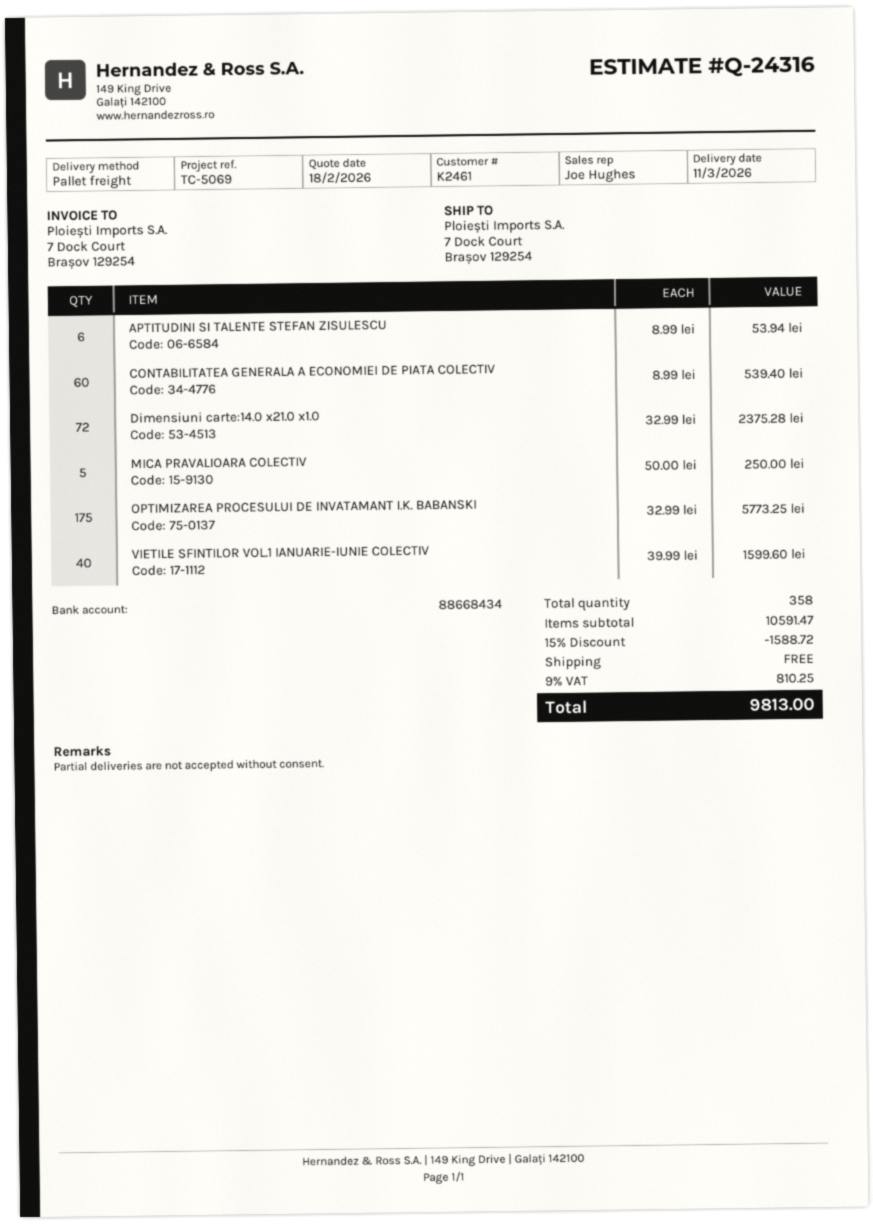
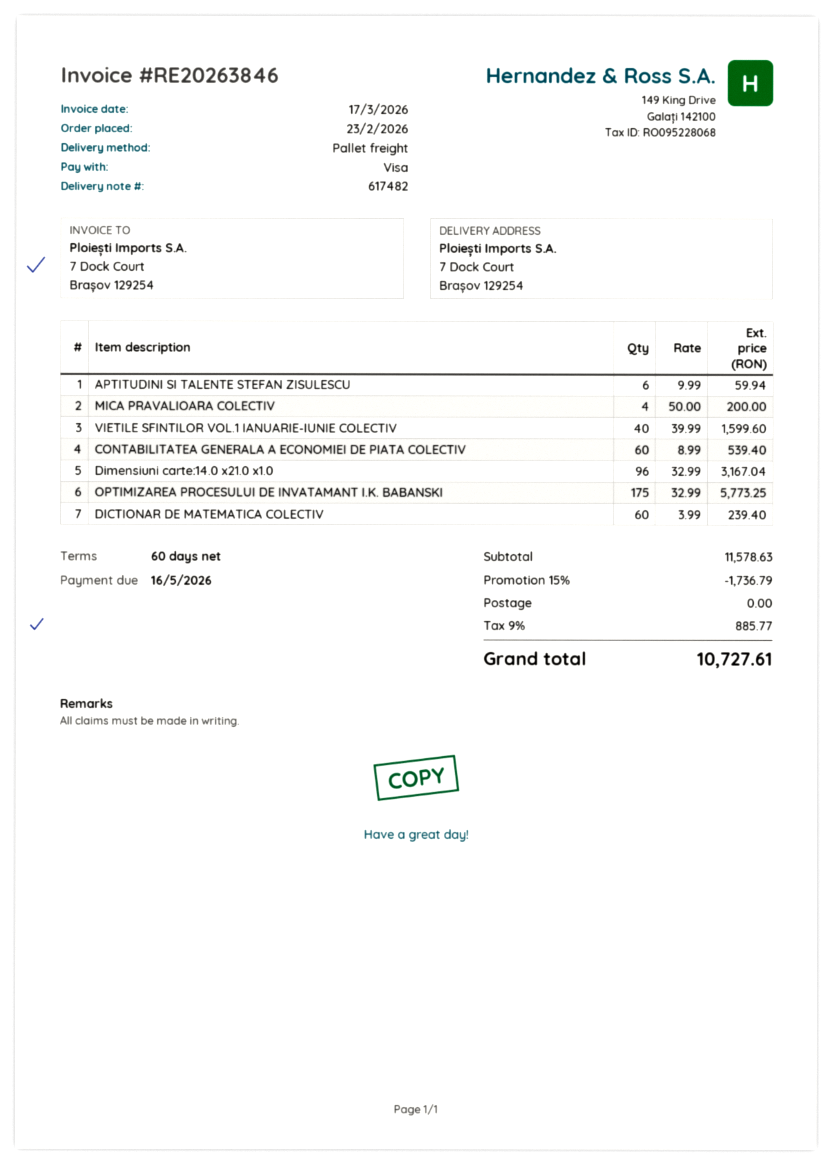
APTITUDINI SI TALENTE STEFAN ZISULESCU: 6 x 8.99 = 53.94 -> 6 x 9.99 = 59.94
Dimensiuni carte:14.0 x21.0 x1.0: 72 x 32.99 = 2375.28 -> 96 x 32.99 = 3167.04
MICA PRAVALIOARA COLECTIV: 5 x 50.00 = 250.00 -> 4 x 50.00 = 200.00
DICTIONAR DE MATEMATICA COLECTIV: none -> 60 x 3.99 = 239.40
subtotal: 10591.47 -> 11578.63
discount: 15% = 1588.72 -> 15% = 1736.79
tax: 9% = 810.25 -> 9% = 885.77
total: 9813.00 -> 10727.61

